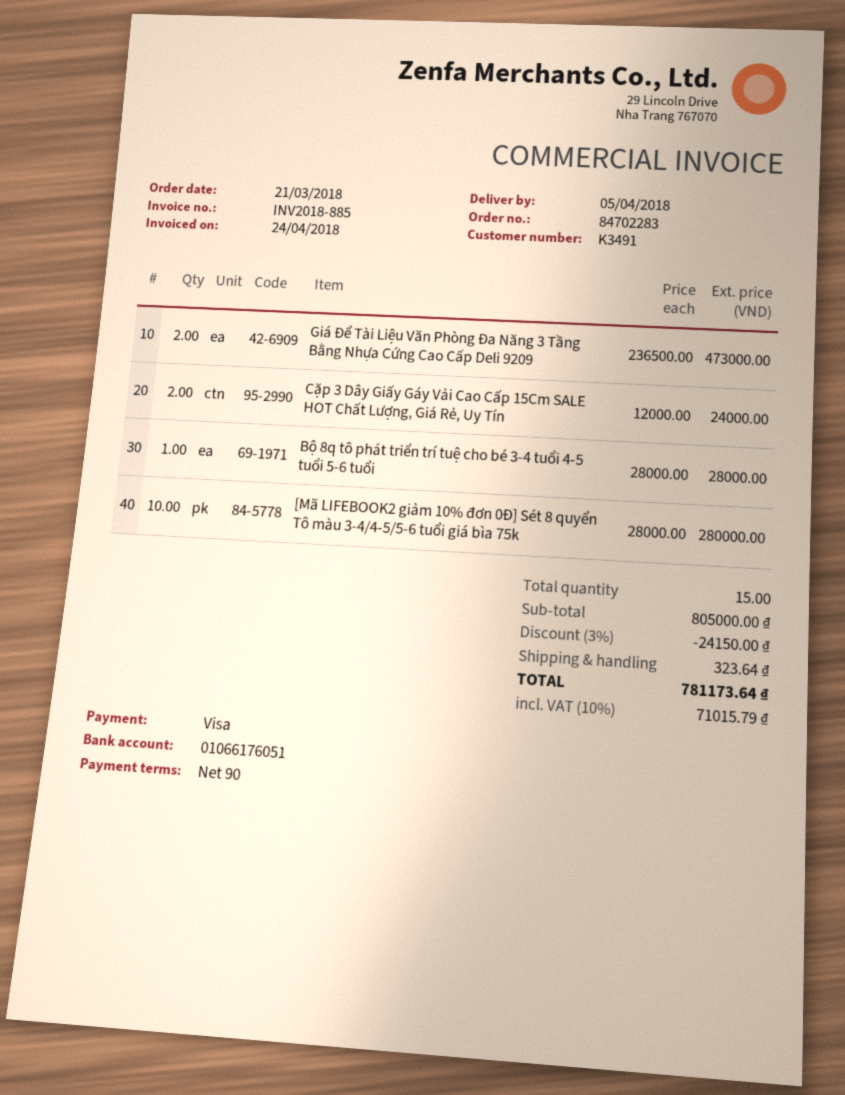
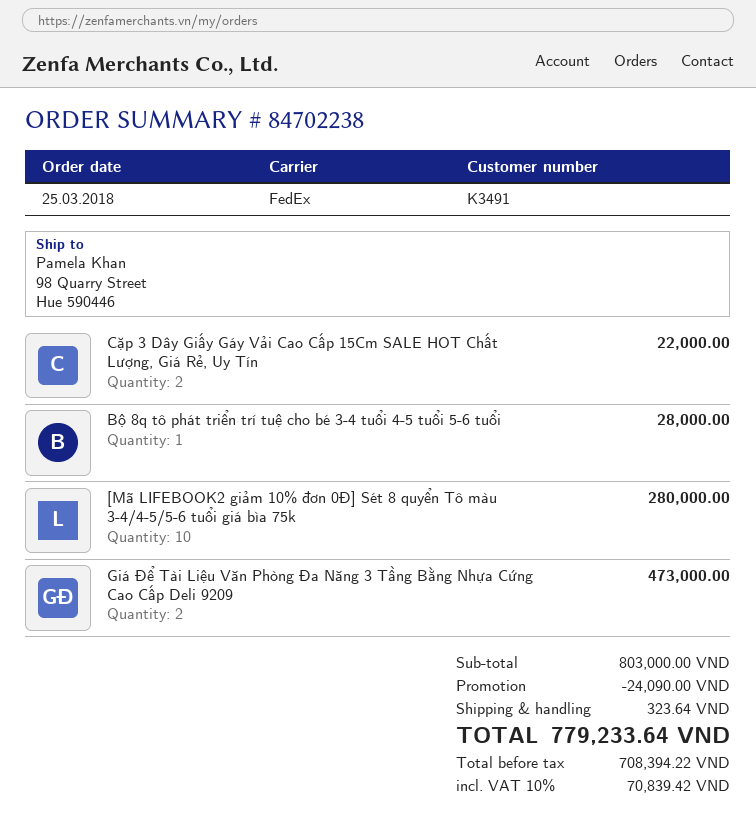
order number: 84702283 -> 84702238
order date: 2018-03-21 -> 2018-03-25
Cặp 3 Dây Giấy Gáy Vải Cao Cấp 15Cm SALE HOT Chất Lượng, Giá Rẻ, Uy Tín: 2 for 24000.00 -> 2 for 22000.00
subtotal: 805000.00 -> 803000.00
discount: 24150.00 -> 24090.00
tax: 10% = 71015.79 -> 10% = 70839.42
total: 781173.64 -> 779233.64

